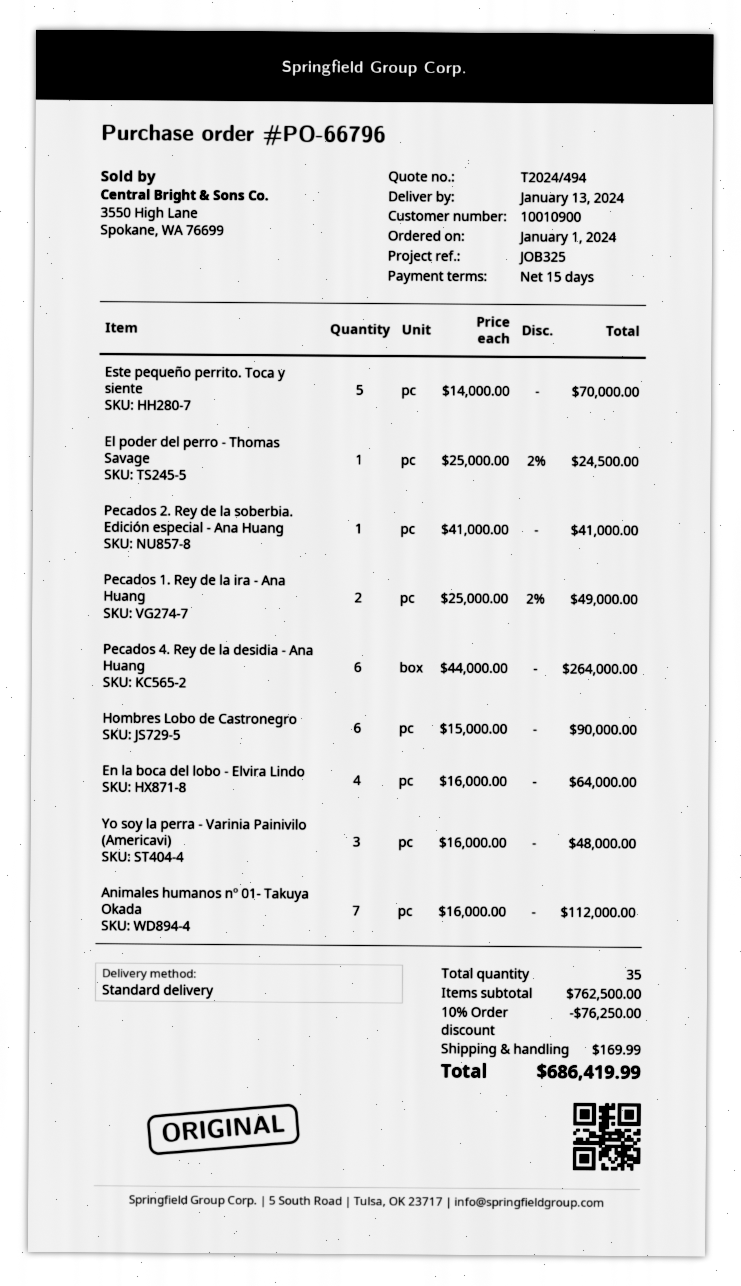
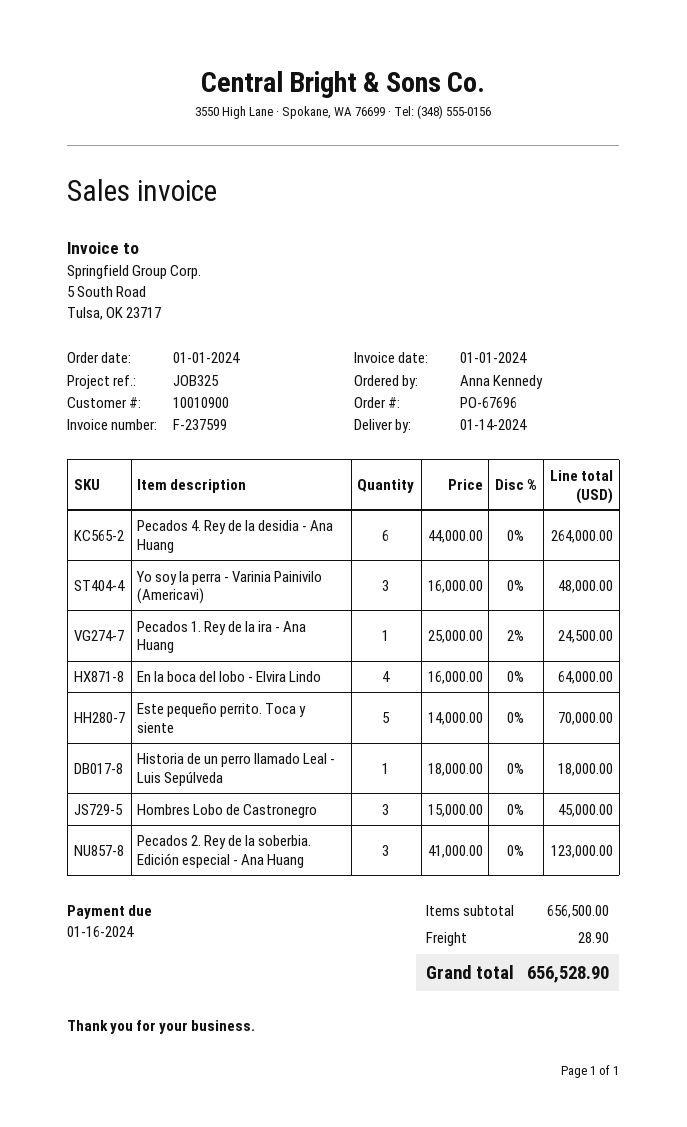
order number: PO-66796 -> PO-67696
delivery date: 2024-01-13 -> 2024-01-14
El poder del perro - Thomas Savage: 1 x 25000.00 - 2% = 24500.00 -> none
Pecados 2. Rey de la soberbia. Edición especial - Ana Huang: 1 x 41000.00 = 41000.00 -> 3 x 41000.00 = 123000.00
Pecados 1. Rey de la ira - Ana Huang: 2 x 25000.00 - 2% = 49000.00 -> 1 x 25000.00 - 2% = 24500.00
Hombres Lobo de Castronegro: 6 x 15000.00 = 90000.00 -> 3 x 15000.00 = 45000.00
Animales humanos nº 01- Takuya Okada: 7 x 16000.00 = 112000.00 -> none
Historia de un perro llamado Leal - Luis Sepúlveda: none -> 1 x 18000.00 = 18000.00
subtotal: 762500.00 -> 656500.00
discount: 10% = 76250.00 -> none
shipping: 169.99 -> 28.90
total: 686419.99 -> 656528.90

